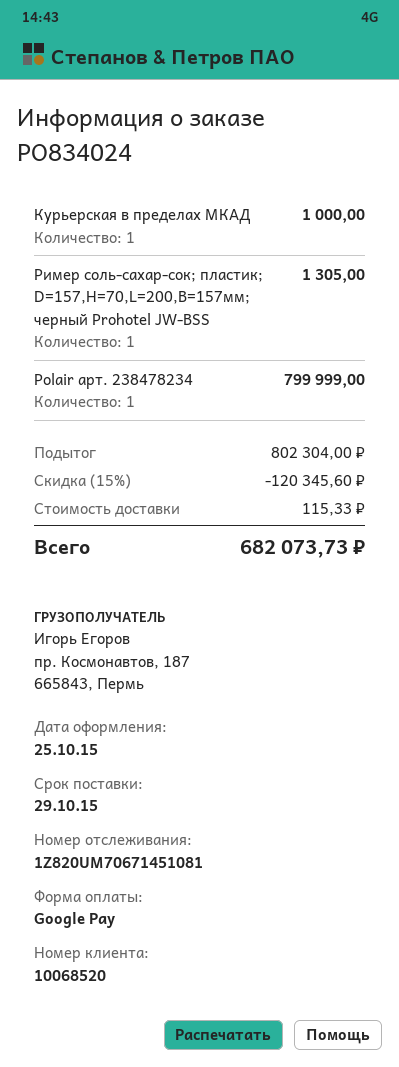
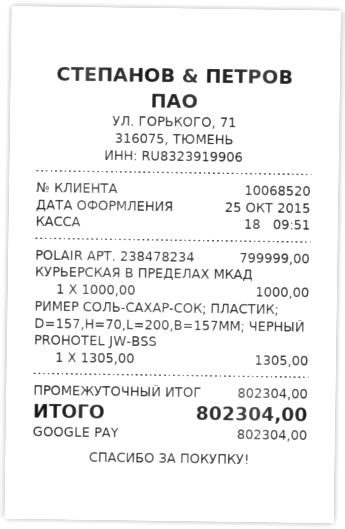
discount: 15% = 120345.60 -> none
shipping: 115.33 -> none
total: 682073.73 -> 802304.00

